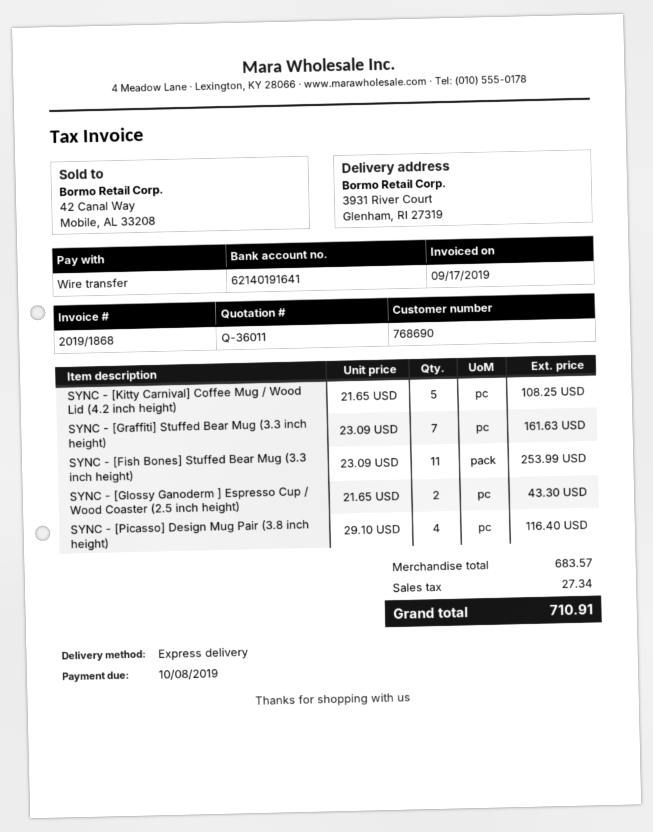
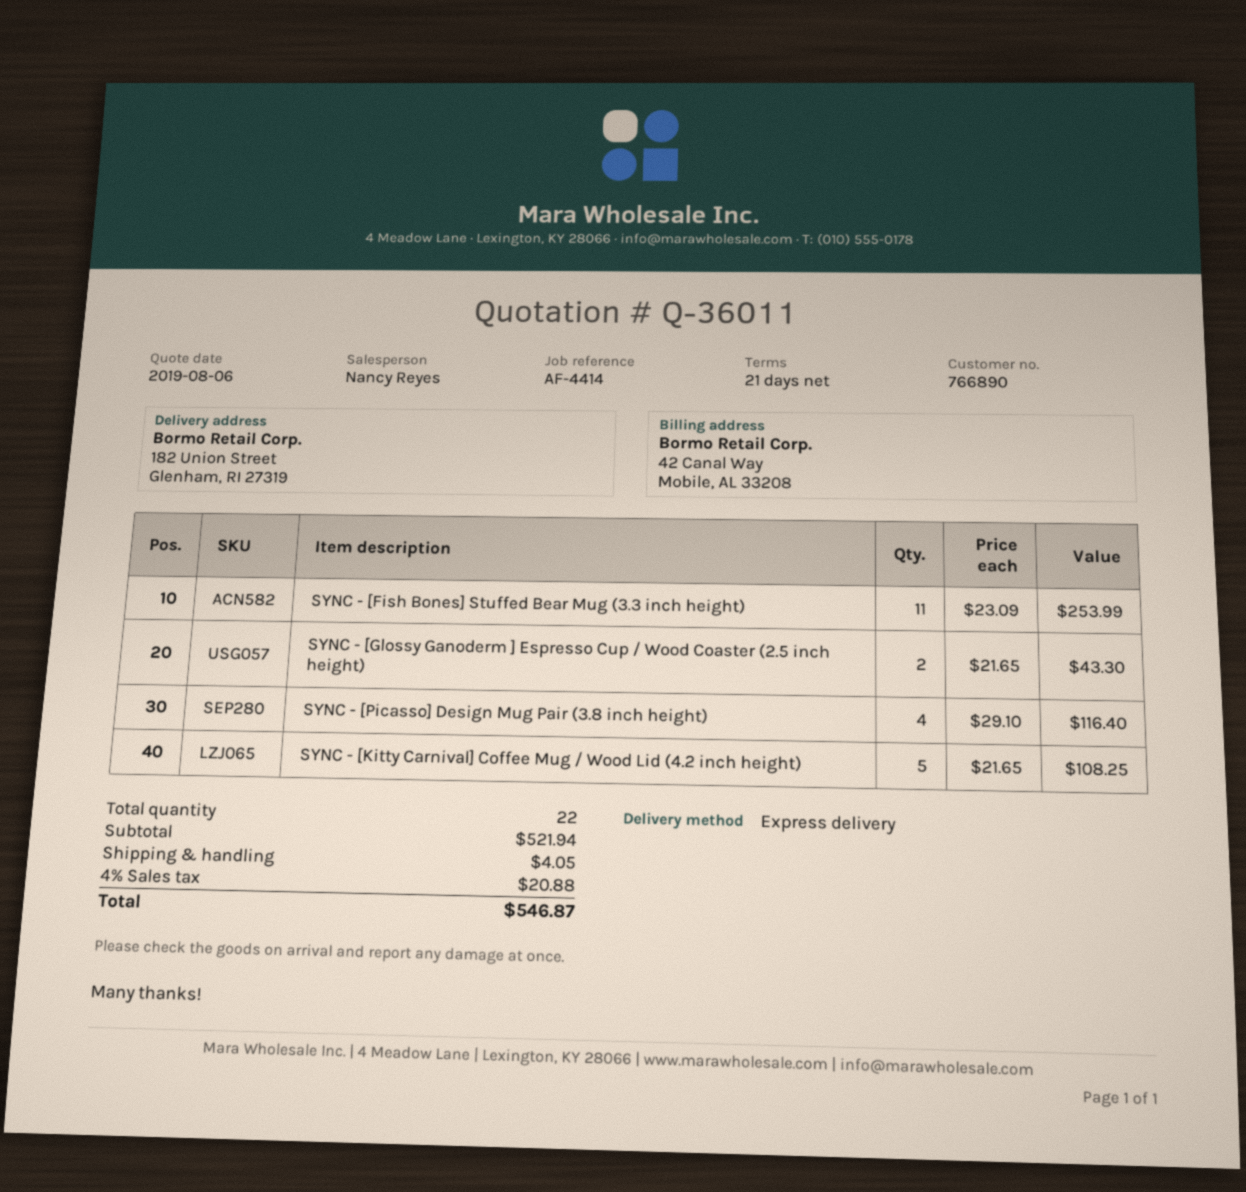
customer number: 768690 -> 766890
ship to: 3931 River Court, Glenham, RI 27319 -> 182 Union Street, Glenham, RI 27319
SYNC - [Graffiti] Stuffed Bear Mug (3.3 inch height): 7 x 23.09 = 161.63 -> none
subtotal: 683.57 -> 521.94
shipping: none -> 4.05
tax: 27.34 -> 20.88
total: 710.91 -> 546.87

